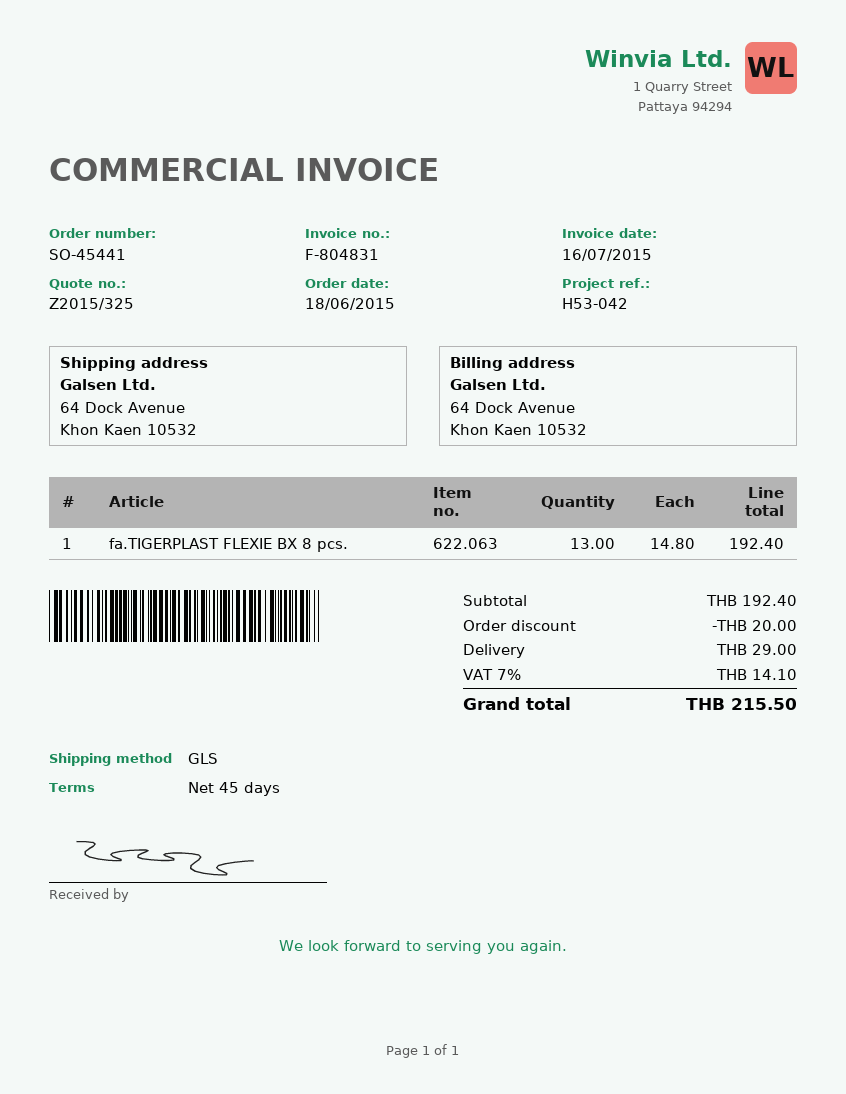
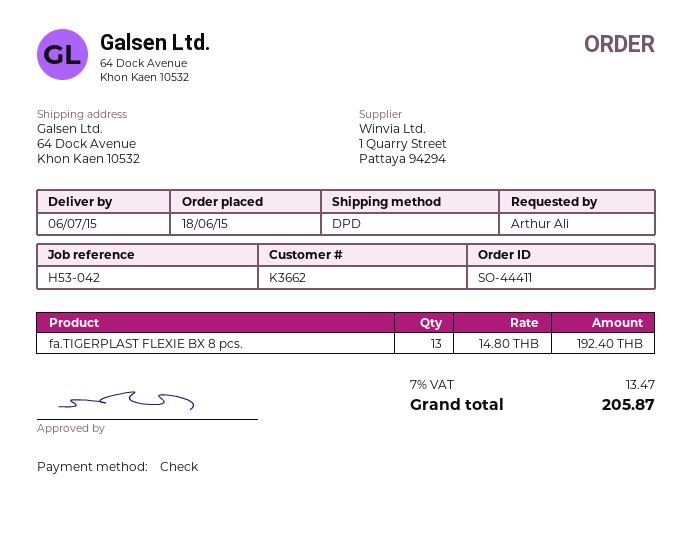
order number: SO-45441 -> SO-44411
shipping method: GLS -> DPD
discount: 20.00 -> none
shipping: 29.00 -> none
tax: 7% = 14.10 -> 7% = 13.47
total: 215.50 -> 205.87

